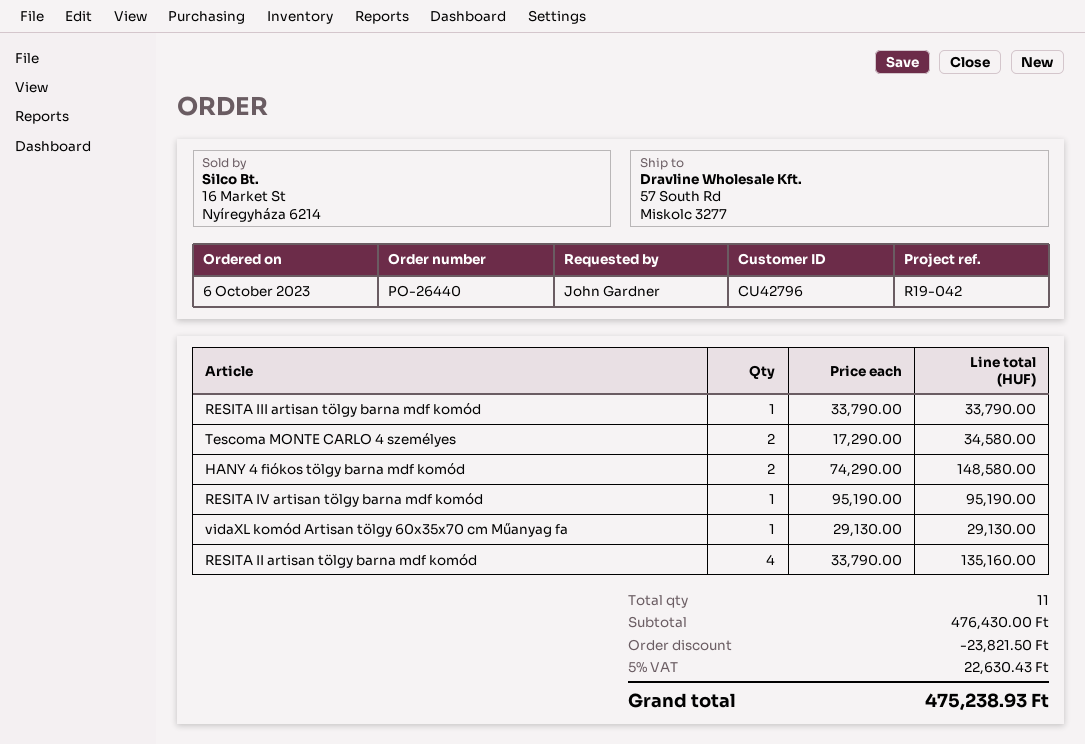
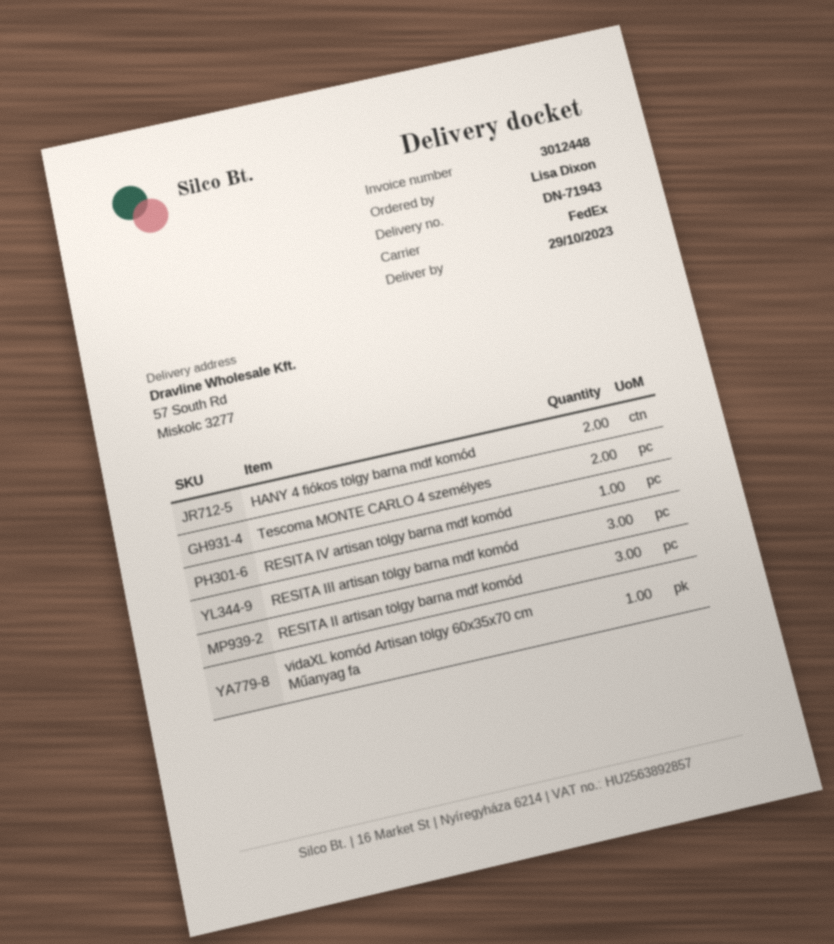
ordered by: John Gardner -> Lisa Dixon
RESITA III artisan tölgy barna mdf komód: 1 -> 3
RESITA II artisan tölgy barna mdf komód: 4 -> 3

